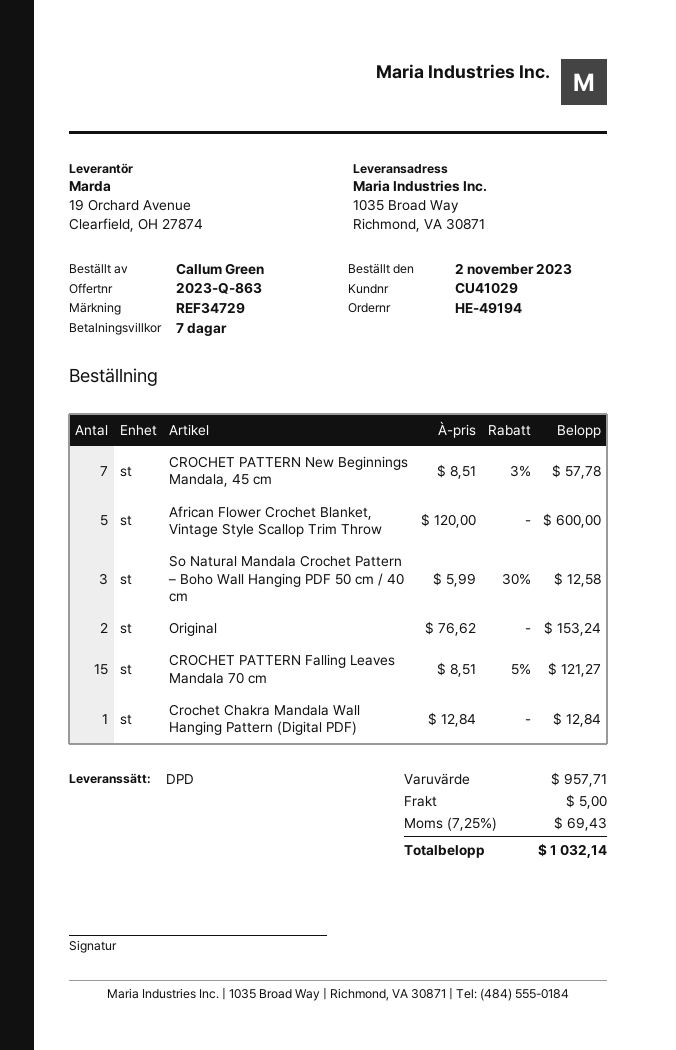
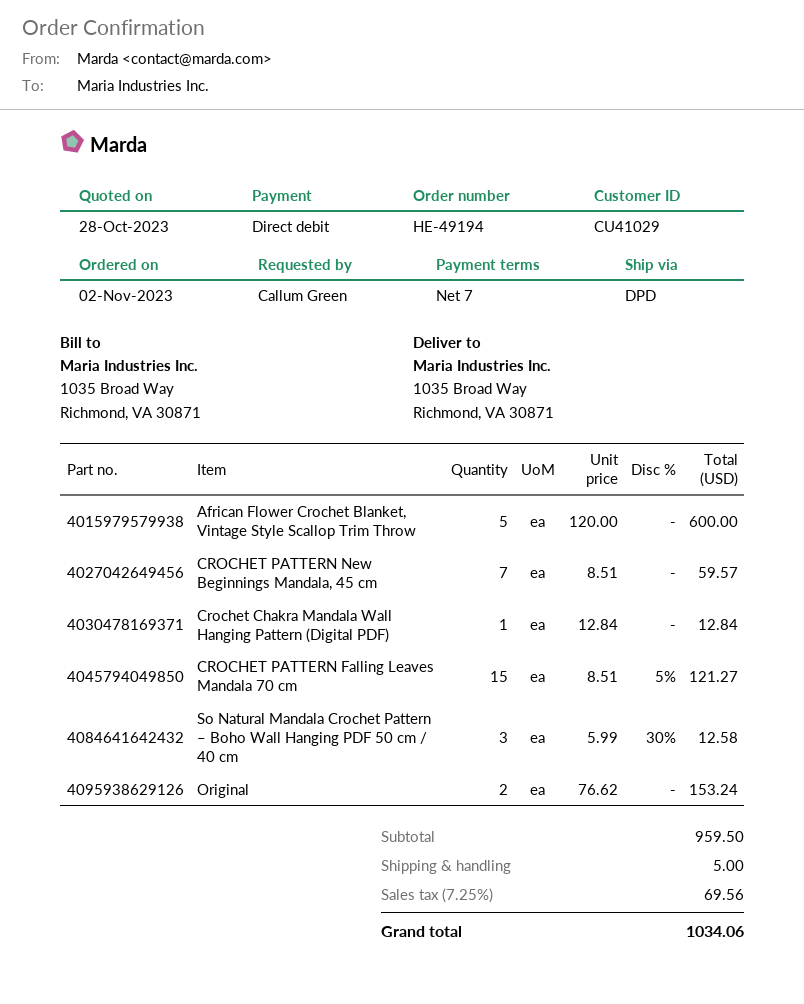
CROCHET PATTERN New Beginnings Mandala, 45 cm: 7 x 8.51 - 3% = 57.78 -> 7 x 8.51 = 59.57
subtotal: 957.71 -> 959.50
tax: 7.25% = 69.43 -> 7.25% = 69.56
total: 1032.14 -> 1034.06

